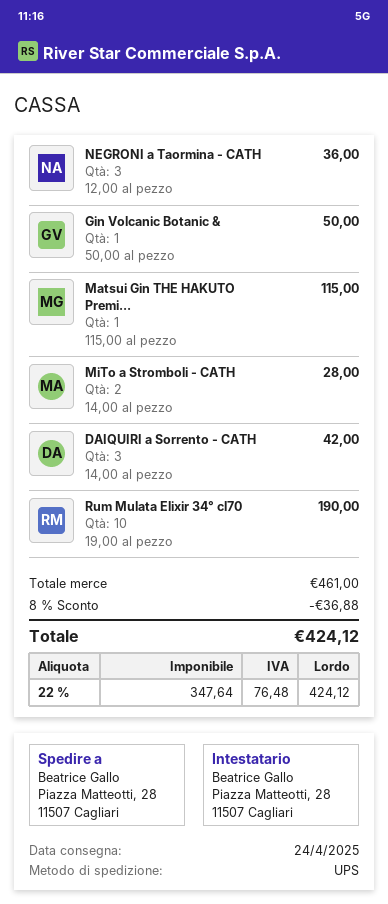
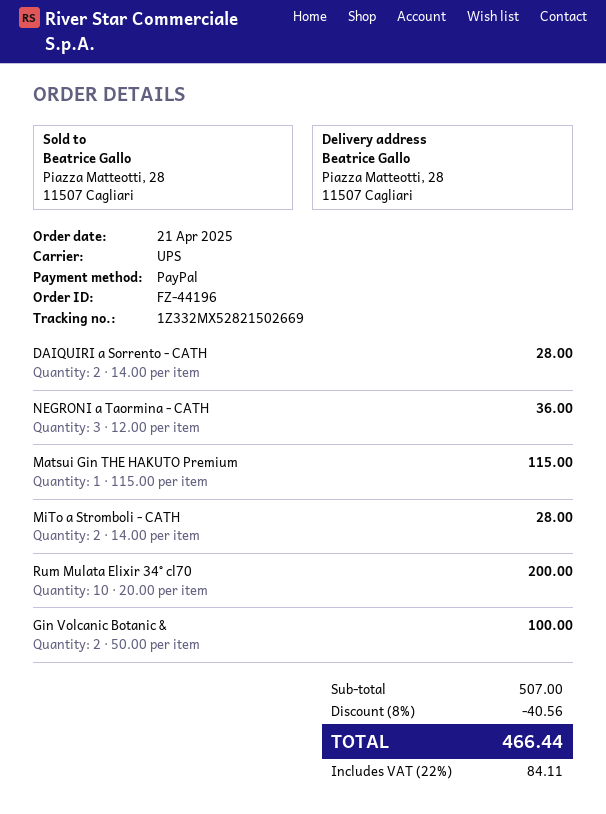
Gin Volcanic Botanic &: 1 x 50.00 = 50.00 -> 2 x 50.00 = 100.00
DAIQUIRI a Sorrento - CATH: 3 x 14.00 = 42.00 -> 2 x 14.00 = 28.00
Rum Mulata Elixir 34° cl70: 10 x 19.00 = 190.00 -> 10 x 20.00 = 200.00
subtotal: 461.00 -> 507.00
discount: 8% = 36.88 -> 8% = 40.56
tax: 22% = 76.48 -> 22% = 84.11
total: 424.12 -> 466.44

